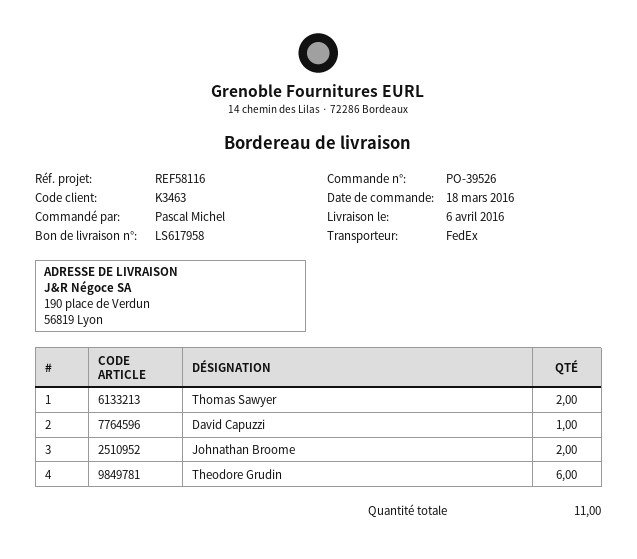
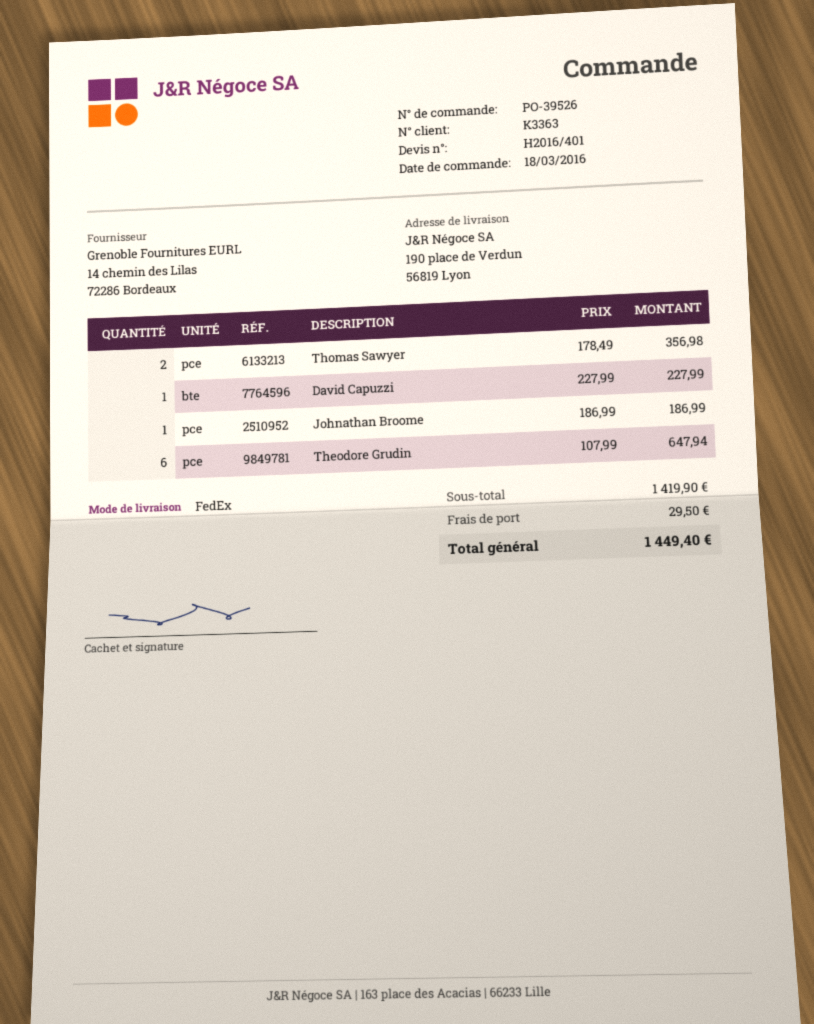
customer number: K3463 -> K3363
Johnathan Broome: 2 -> 1

